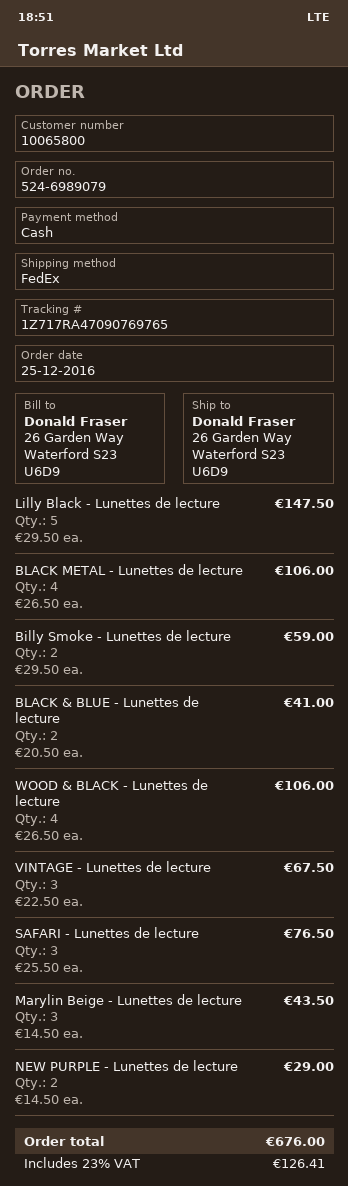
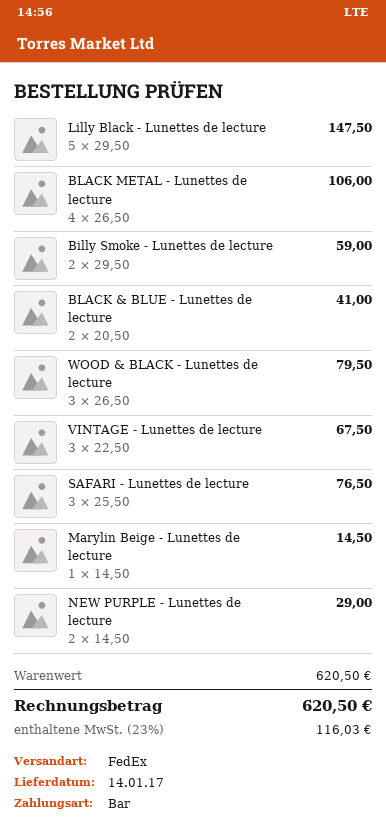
WOOD & BLACK - Lunettes de lecture: 4 x 26.50 = 106.00 -> 3 x 26.50 = 79.50
Marylin Beige - Lunettes de lecture: 3 x 14.50 = 43.50 -> 1 x 14.50 = 14.50
tax: 23% = 126.41 -> 23% = 116.03
total: 676.00 -> 620.50

